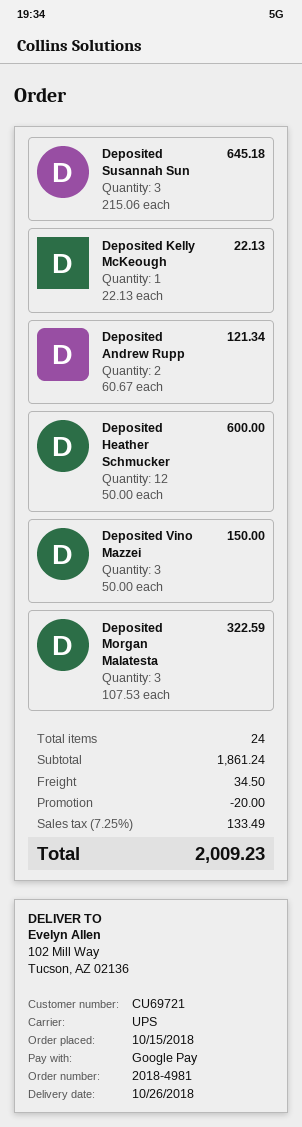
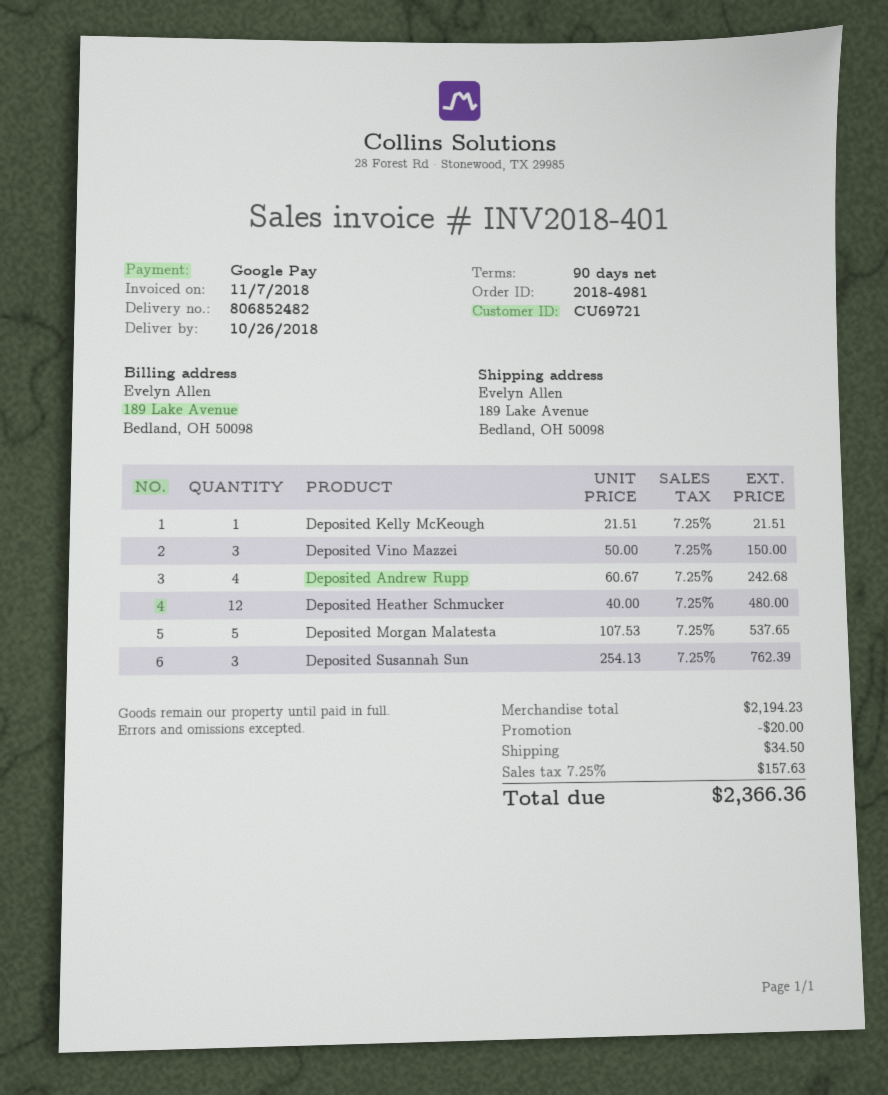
ship to: 102 Mill Way, Tucson, AZ 02136 -> 189 Lake Avenue, Bedland, OH 50098
Deposited Susannah Sun: 3 x 215.06 = 645.18 -> 3 x 254.13 = 762.39
Deposited Kelly McKeough: 1 x 22.13 = 22.13 -> 1 x 21.51 = 21.51
Deposited Andrew Rupp: 2 x 60.67 = 121.34 -> 4 x 60.67 = 242.68
Deposited Heather Schmucker: 12 x 50.00 = 600.00 -> 12 x 40.00 = 480.00
Deposited Morgan Malatesta: 3 x 107.53 = 322.59 -> 5 x 107.53 = 537.65
subtotal: 1861.24 -> 2194.23
tax: 7.25% = 133.49 -> 7.25% = 157.63
total: 2009.23 -> 2366.36

